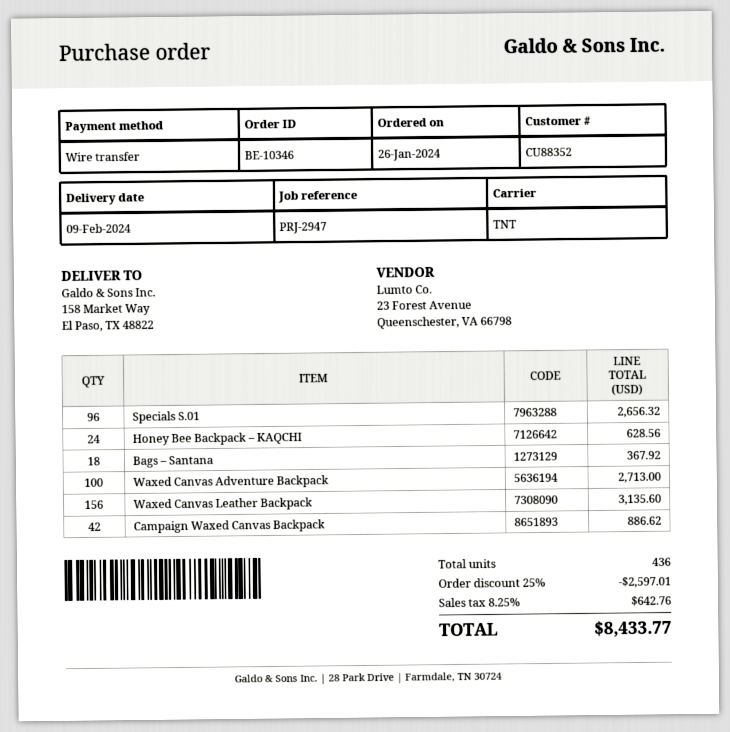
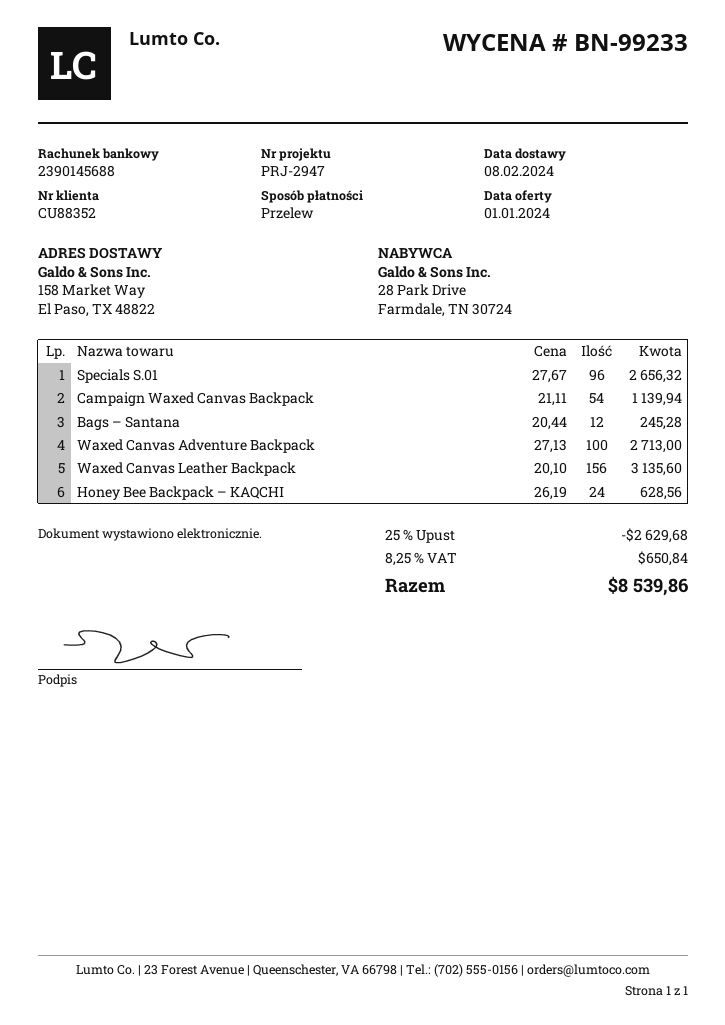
delivery date: 2024-02-09 -> 2024-02-08
Bags – Santana: 18 for 367.92 -> 12 for 245.28
Campaign Waxed Canvas Backpack: 42 for 886.62 -> 54 for 1139.94
discount: 25% = 2597.01 -> 25% = 2629.68
tax: 8.25% = 642.76 -> 8.25% = 650.84
total: 8433.77 -> 8539.86

